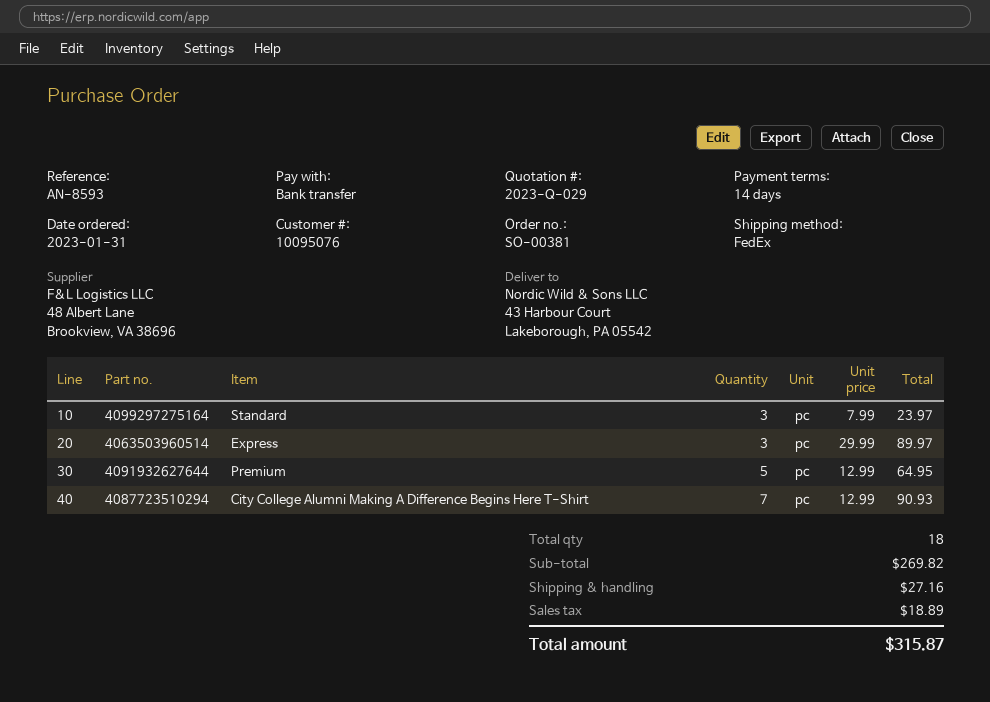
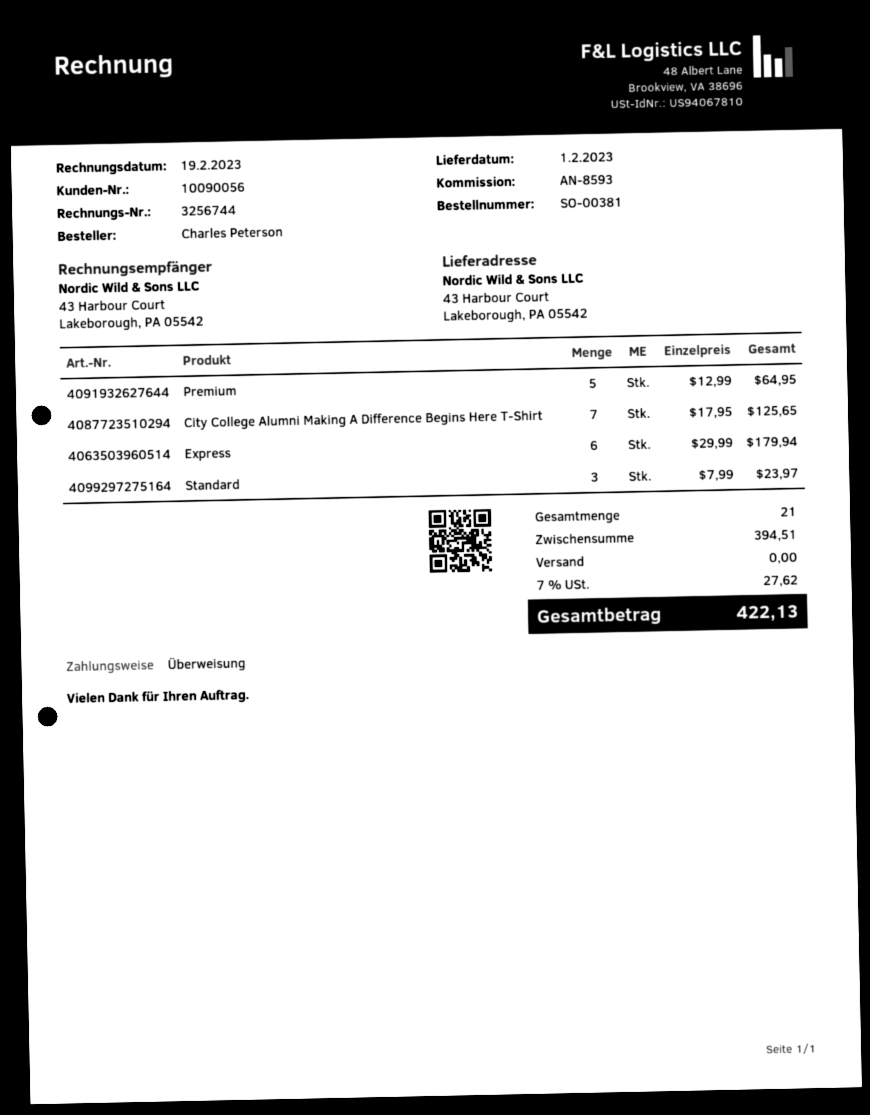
customer number: 10095076 -> 10090056
Express: 3 x 29.99 = 89.97 -> 6 x 29.99 = 179.94
City College Alumni Making A Difference Begins Here T-Shirt: 7 x 12.99 = 90.93 -> 7 x 17.95 = 125.65
total quantity: 18 -> 21
subtotal: 269.82 -> 394.51
shipping: 27.16 -> 0.00
tax: 18.89 -> 27.62
total: 315.87 -> 422.13

